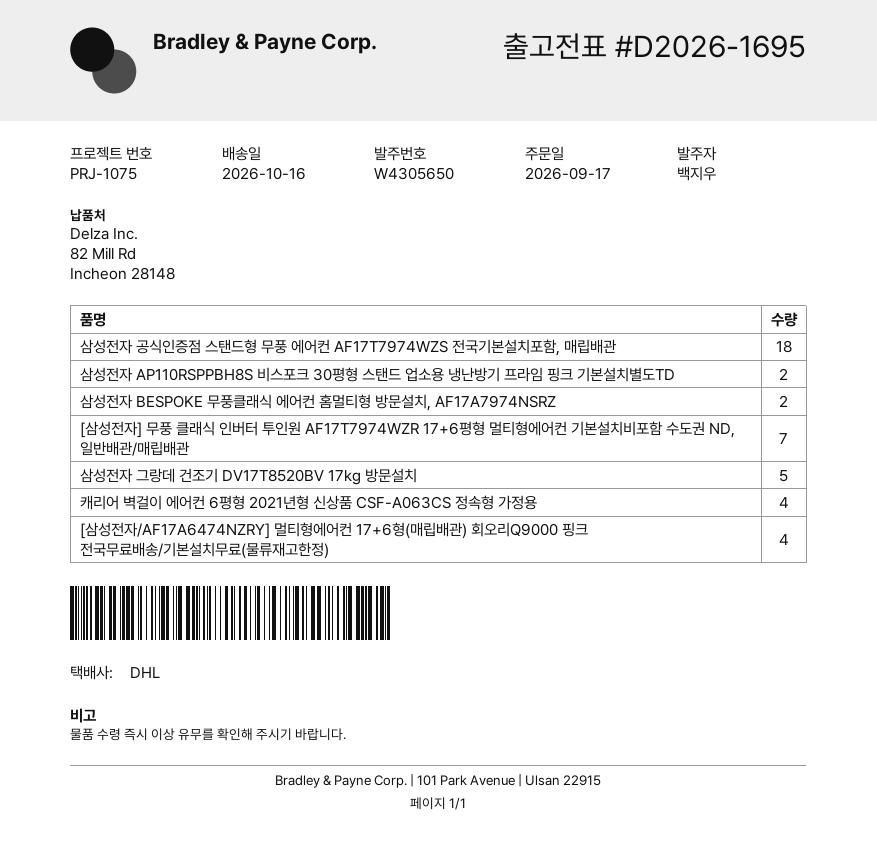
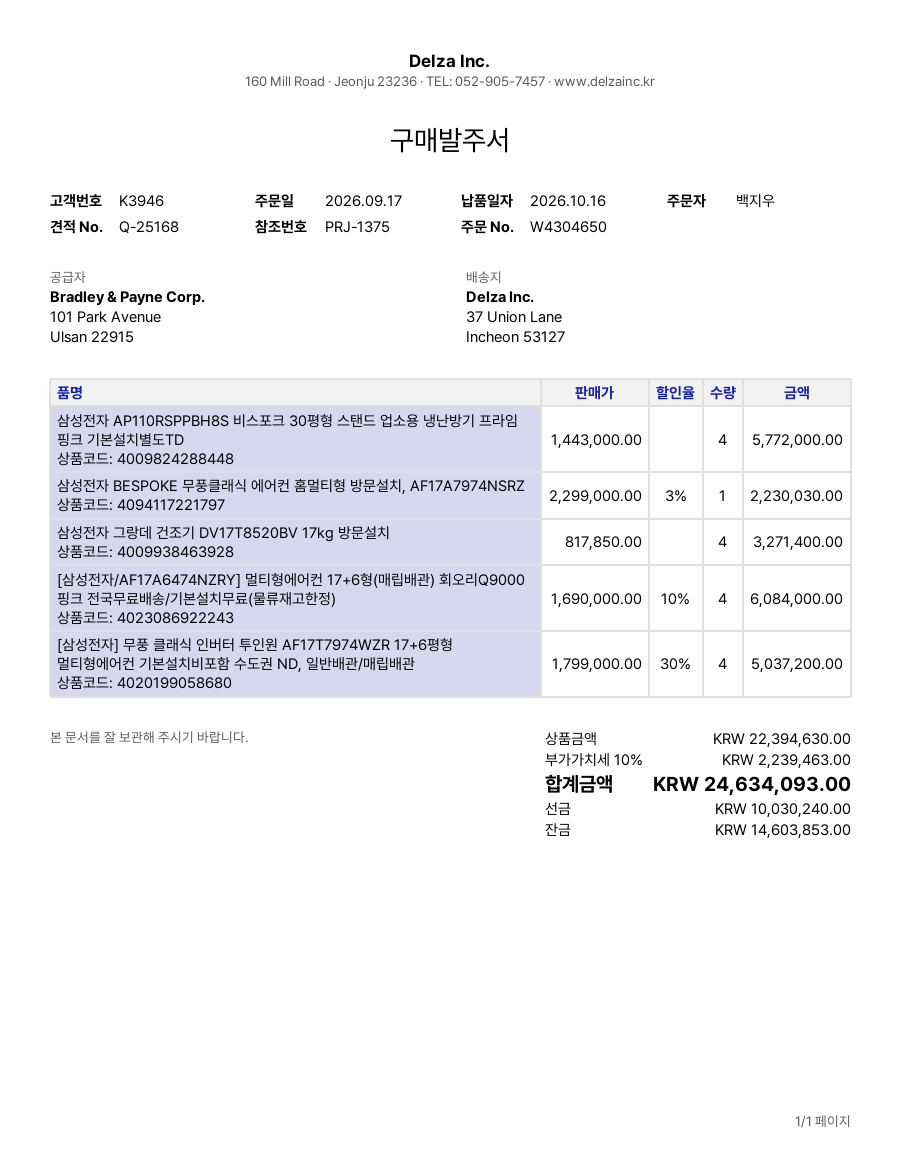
order number: W4305650 -> W4304650
reference: PRJ-1075 -> PRJ-1375
ship to: 82 Mill Rd, Incheon 28148 -> 37 Union Lane, Incheon 53127
삼성전자 공식인증점 스탠드형 무풍 에어컨 AF17T7974WZS 전국기본설치포함, 매립배관: 18 -> none
삼성전자 AP110RSPPBH8S 비스포크 30평형 스탠드 업소용 냉난방기 프라임 핑크 기본설치별도TD: 2 -> 4
삼성전자 BESPOKE 무풍클래식 에어컨 홈멀티형 방문설치, AF17A7974NSRZ: 2 -> 1
[삼성전자] 무풍 클래식 인버터 투인원 AF17T7974WZR 17+6평형 멀티형에어컨 기본설치비포함 수도권 ND, 일반배관/매립배관: 7 -> 4
삼성전자 그랑데 건조기 DV17T8520BV 17kg 방문설치: 5 -> 4
캐리어 벽걸이 에어컨 6평형 2021년형 신상품 CSF-A063CS 정속형 가정용: 4 -> none

